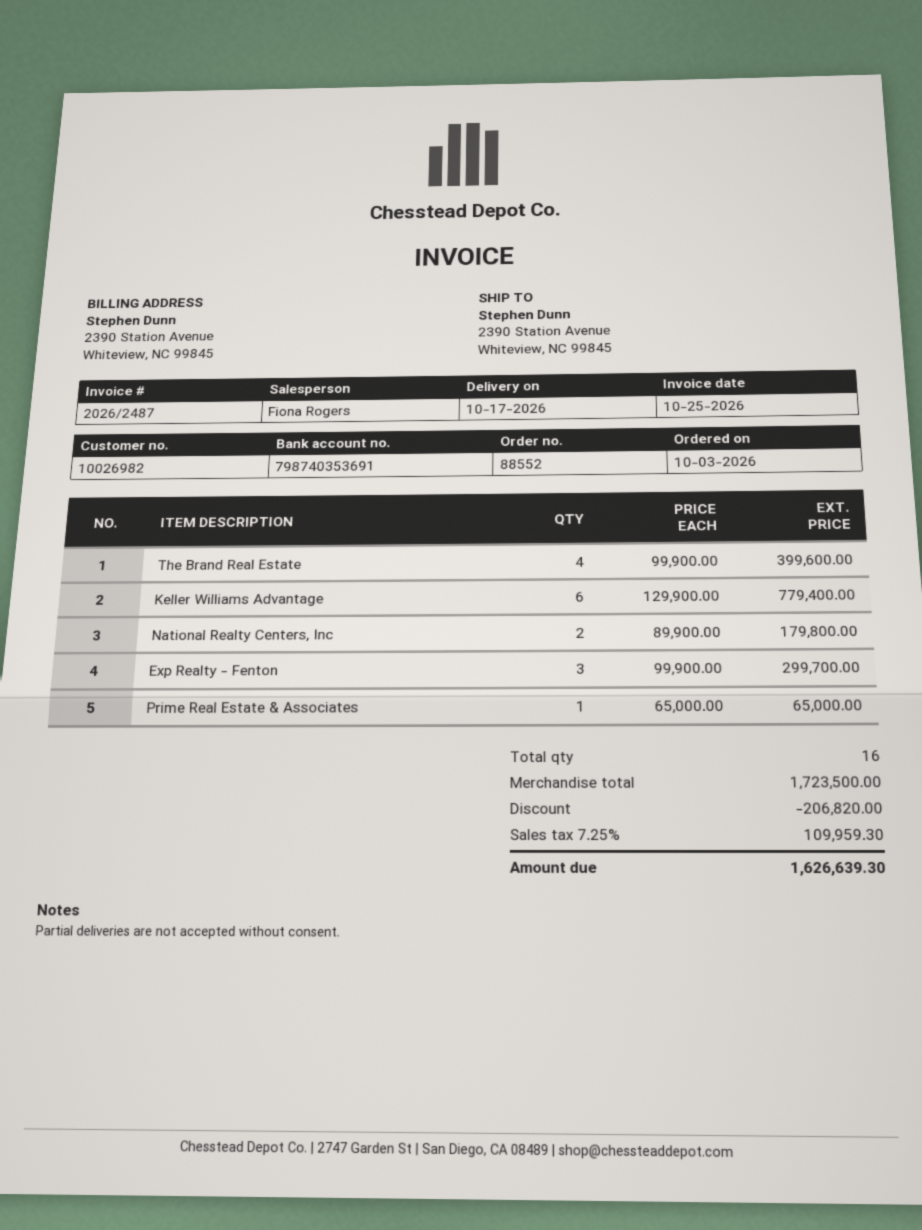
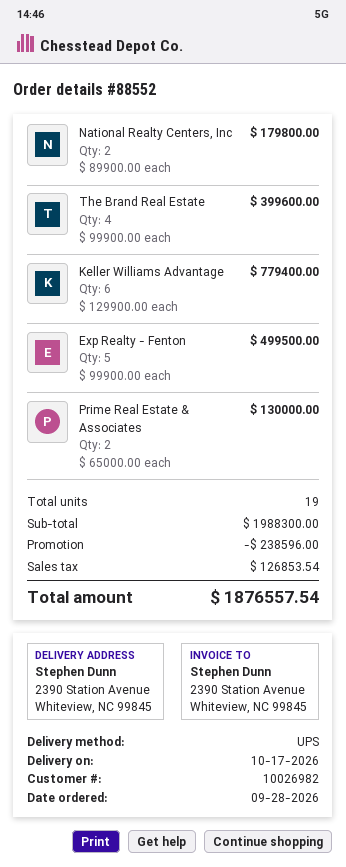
order date: 2026-10-03 -> 2026-09-28
Exp Realty - Fenton: 3 x 99900.00 = 299700.00 -> 5 x 99900.00 = 499500.00
Prime Real Estate & Associates: 1 x 65000.00 = 65000.00 -> 2 x 65000.00 = 130000.00
total quantity: 16 -> 19
subtotal: 1723500.00 -> 1988300.00
discount: 206820.00 -> 238596.00
tax: 109959.30 -> 126853.54
total: 1626639.30 -> 1876557.54

